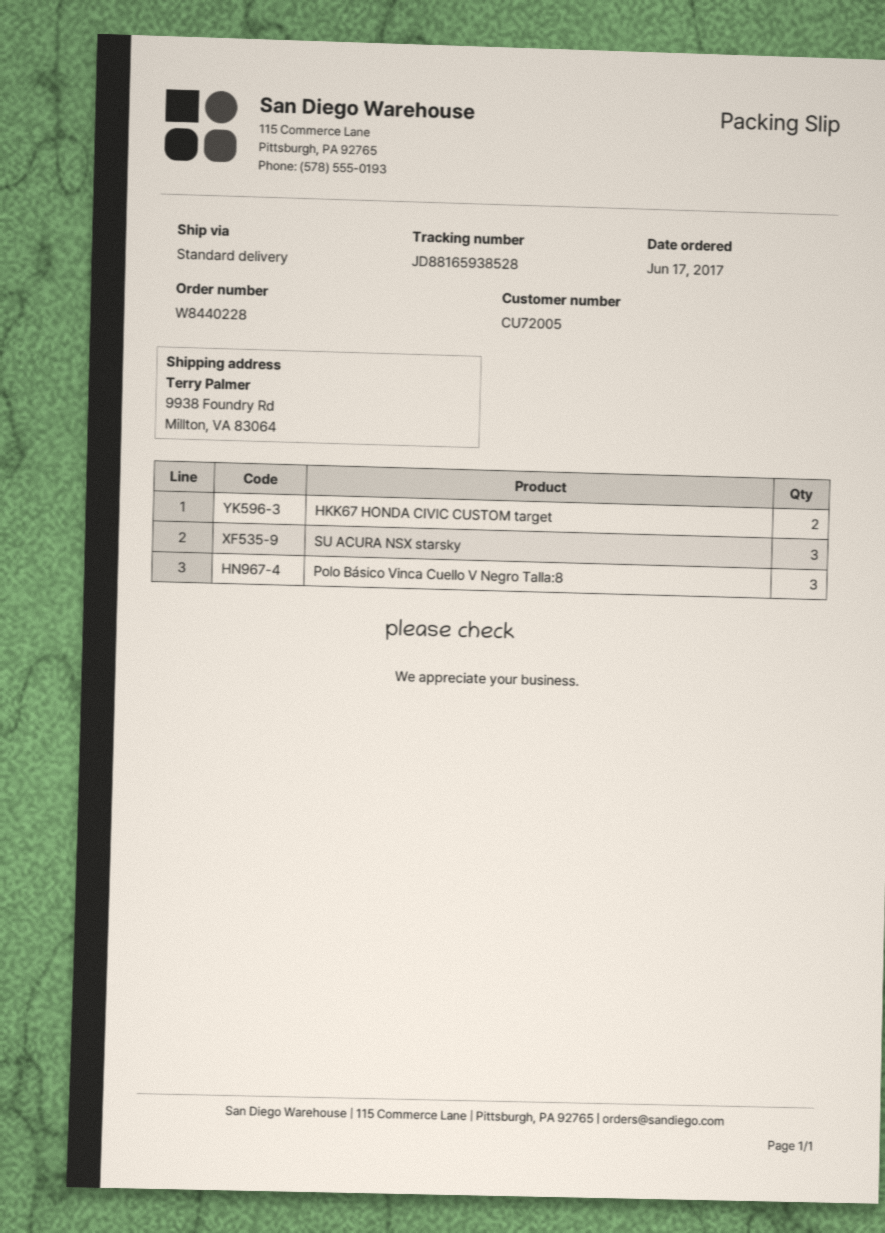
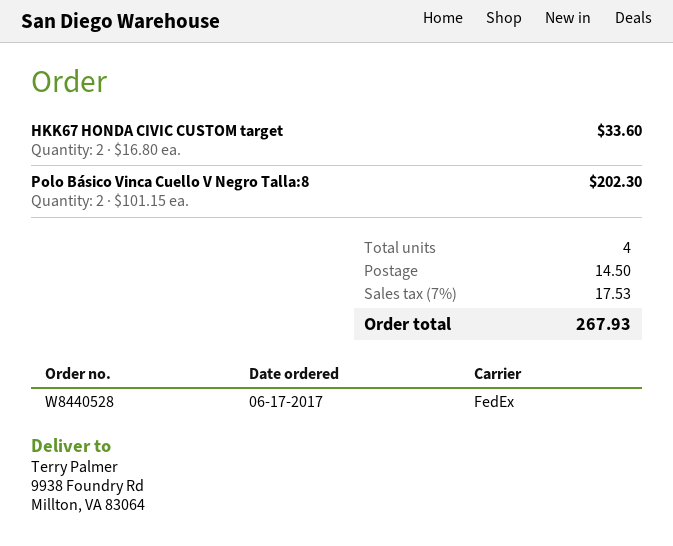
order number: W8440228 -> W8440528
shipping method: standard -> FedEx
SU ACURA NSX starsky: 3 -> none
Polo Básico Vinca Cuello V Negro Talla:8: 3 -> 2

